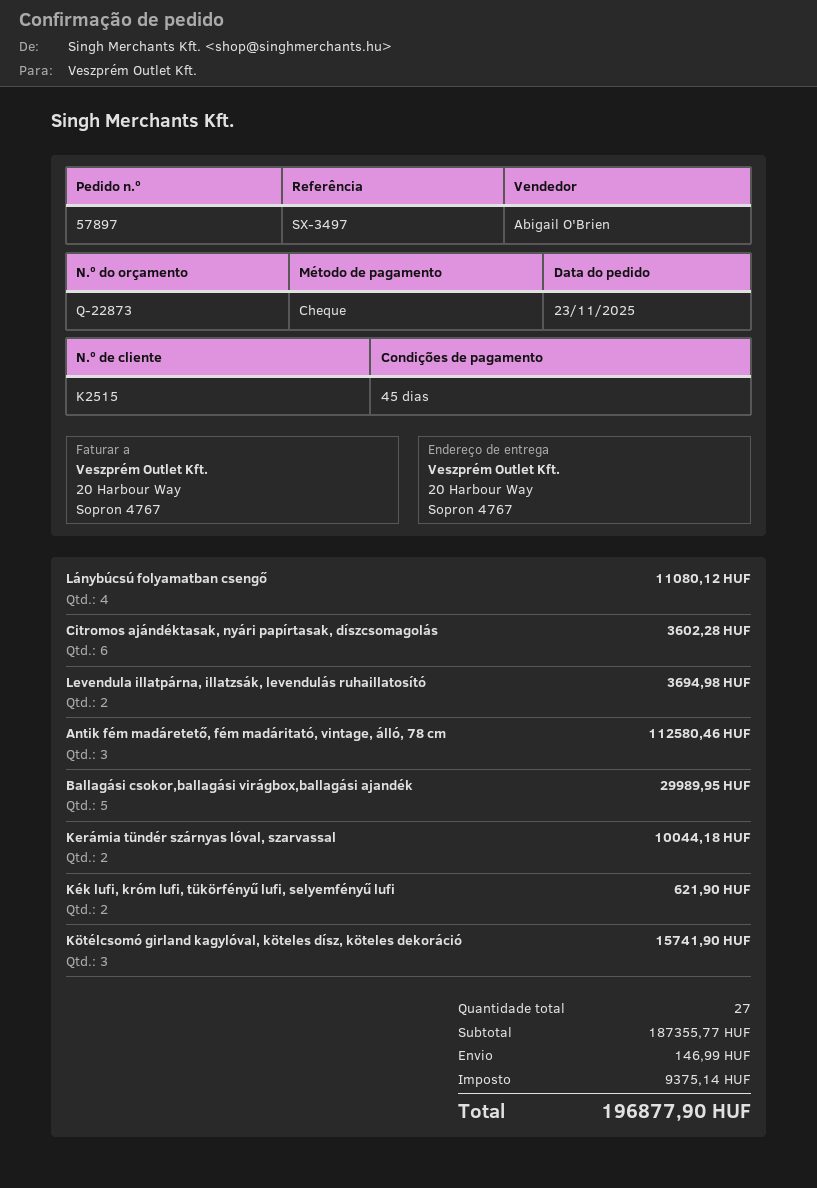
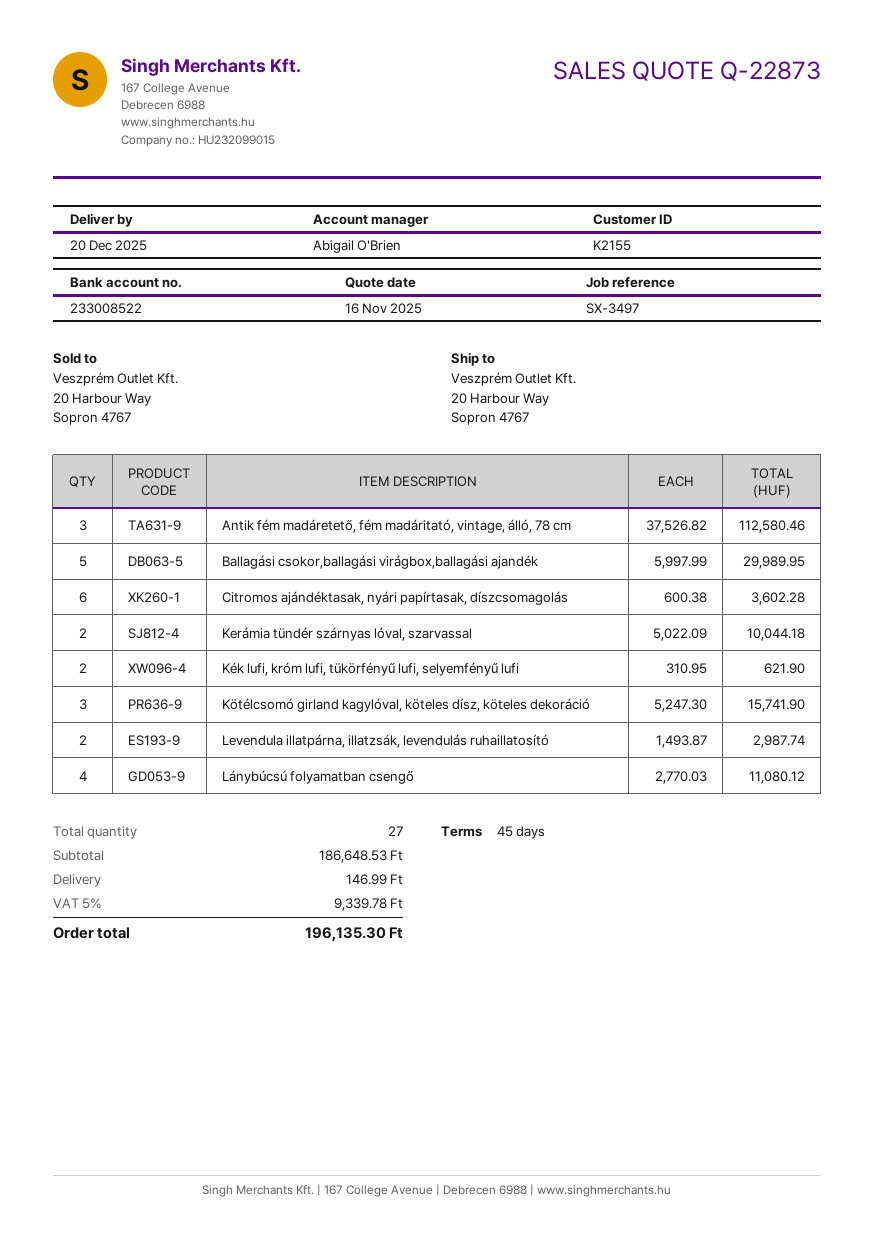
customer number: K2515 -> K2155
Levendula illatpárna, illatzsák, levendulás ruhaillatosító: 2 for 3694.98 -> 2 for 2987.74
subtotal: 187355.77 -> 186648.53
tax: 9375.14 -> 9339.78
total: 196877.90 -> 196135.30

